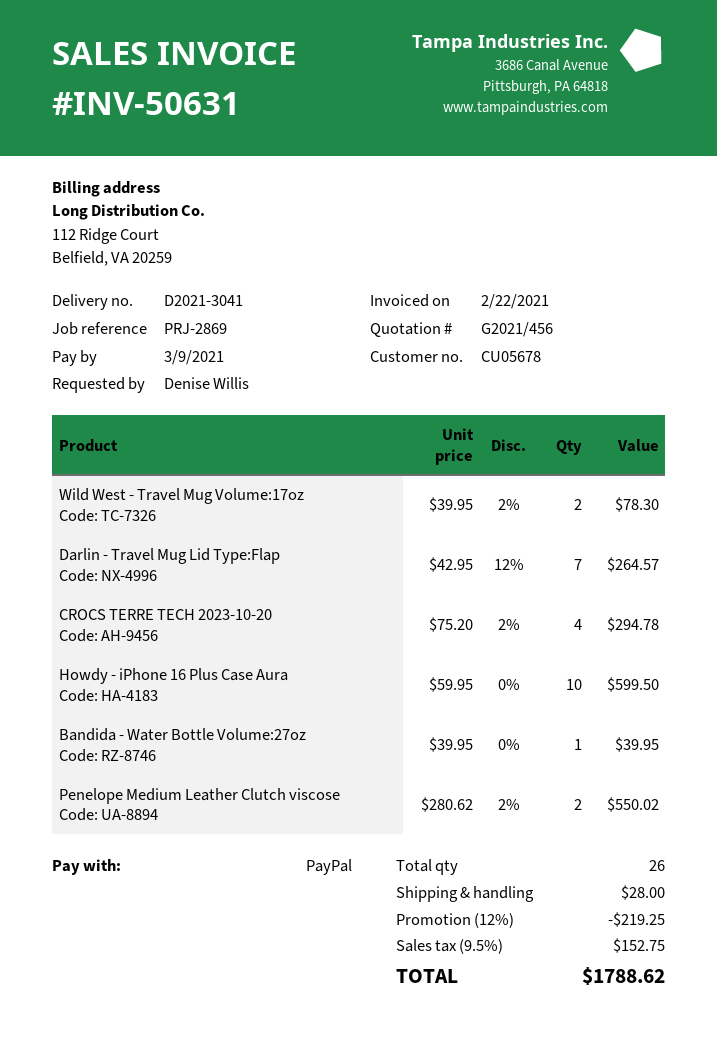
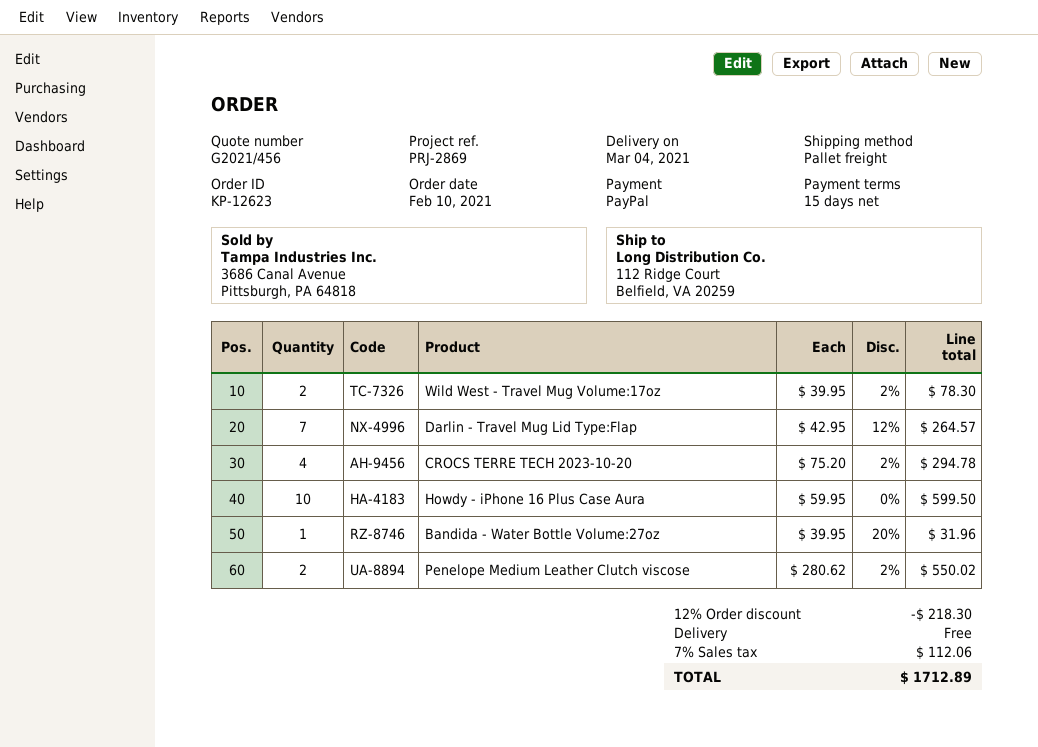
Bandida - Water Bottle Volume:27oz: 1 x 39.95 = 39.95 -> 1 x 39.95 - 20% = 31.96
discount: 12% = 219.25 -> 12% = 218.30
shipping: 28.00 -> 0.00
tax: 9.5% = 152.75 -> 7% = 112.06
total: 1788.62 -> 1712.89

